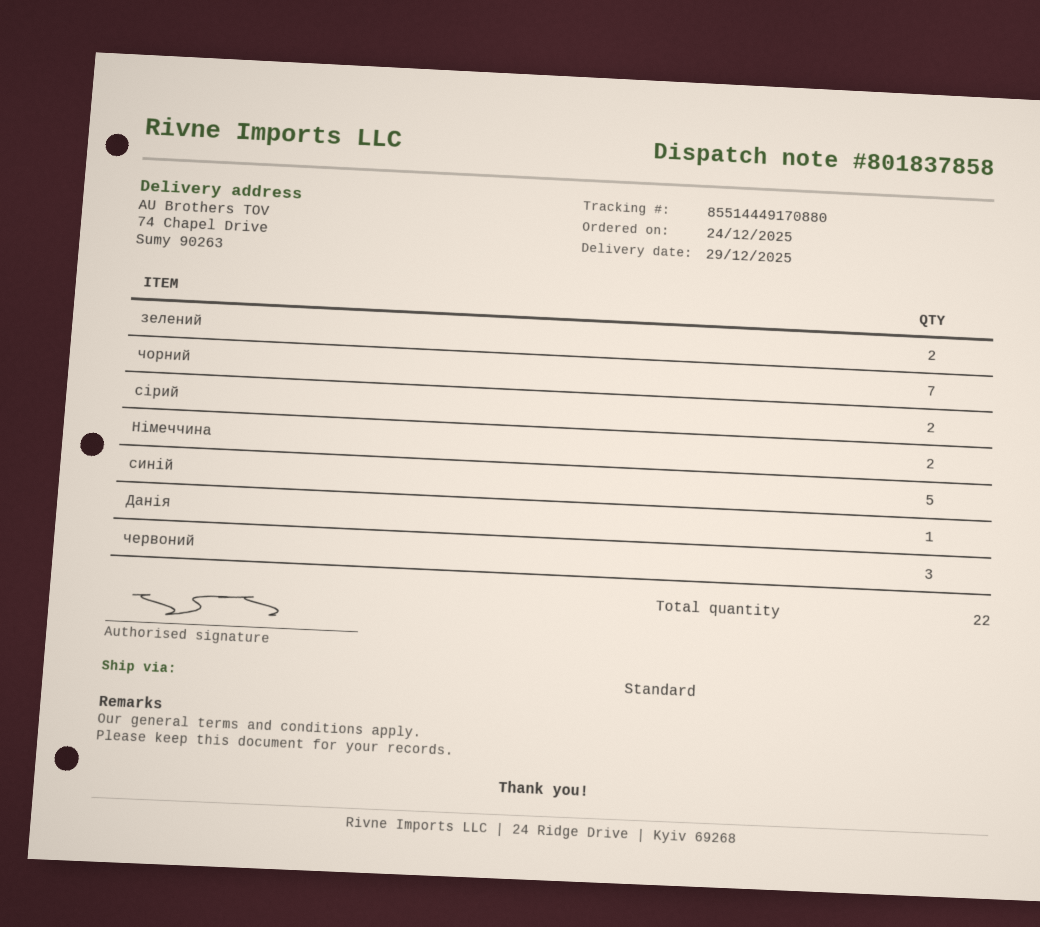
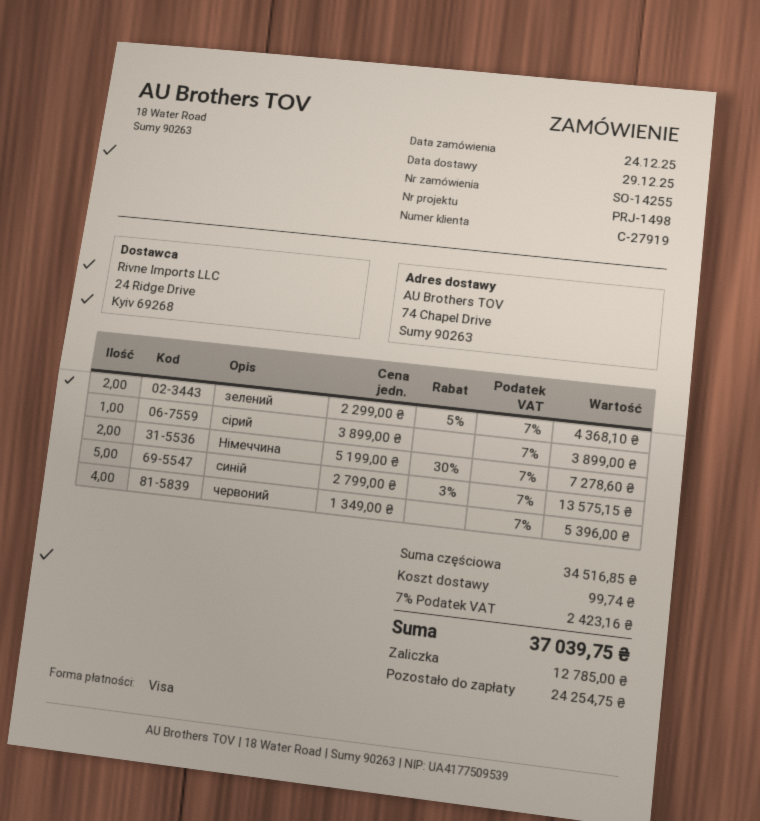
чорний: 7 -> none
сірий: 2 -> 1
Данія: 1 -> none
червоний: 3 -> 4

